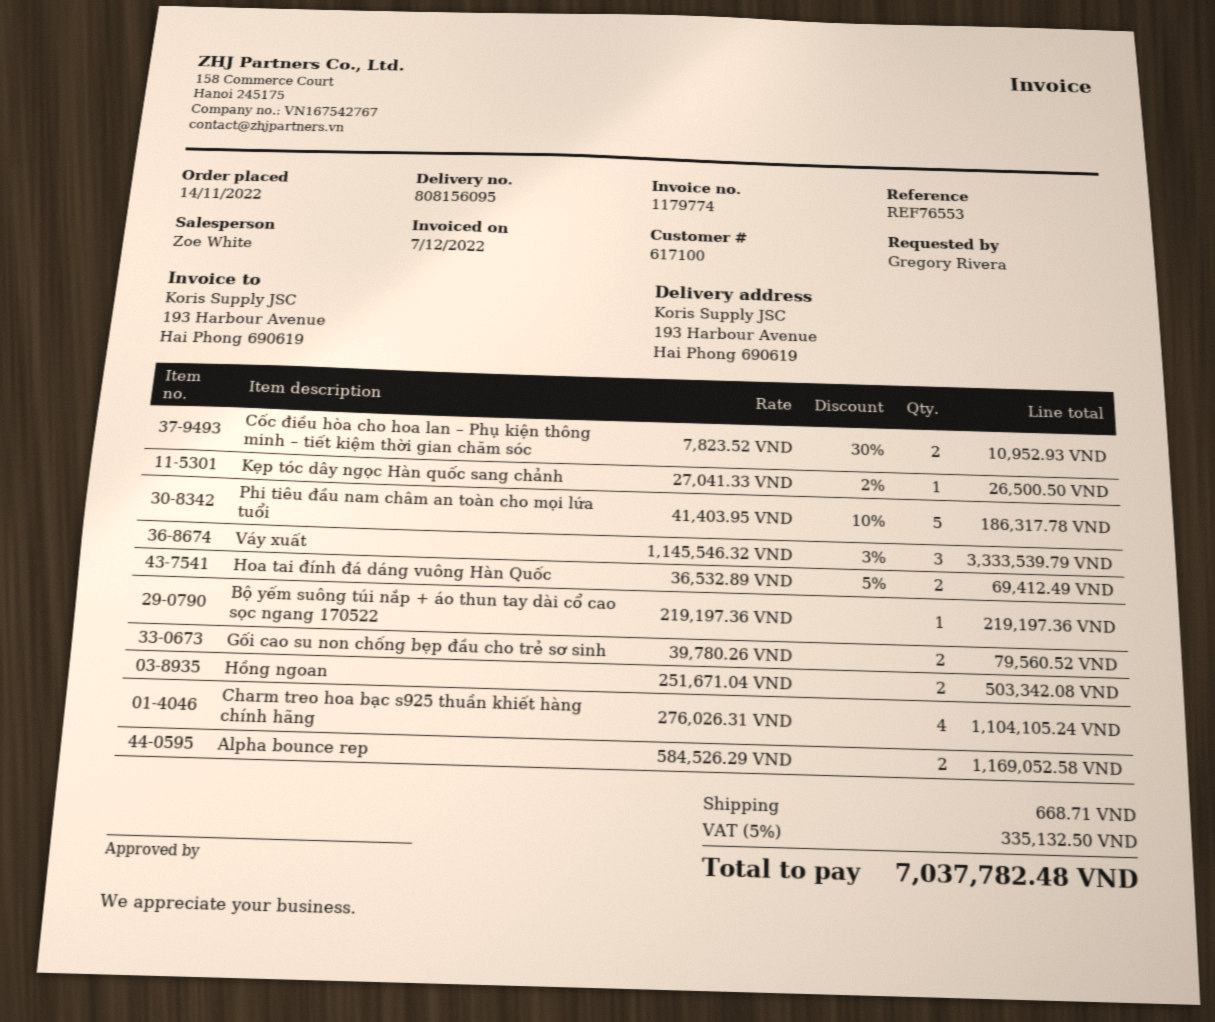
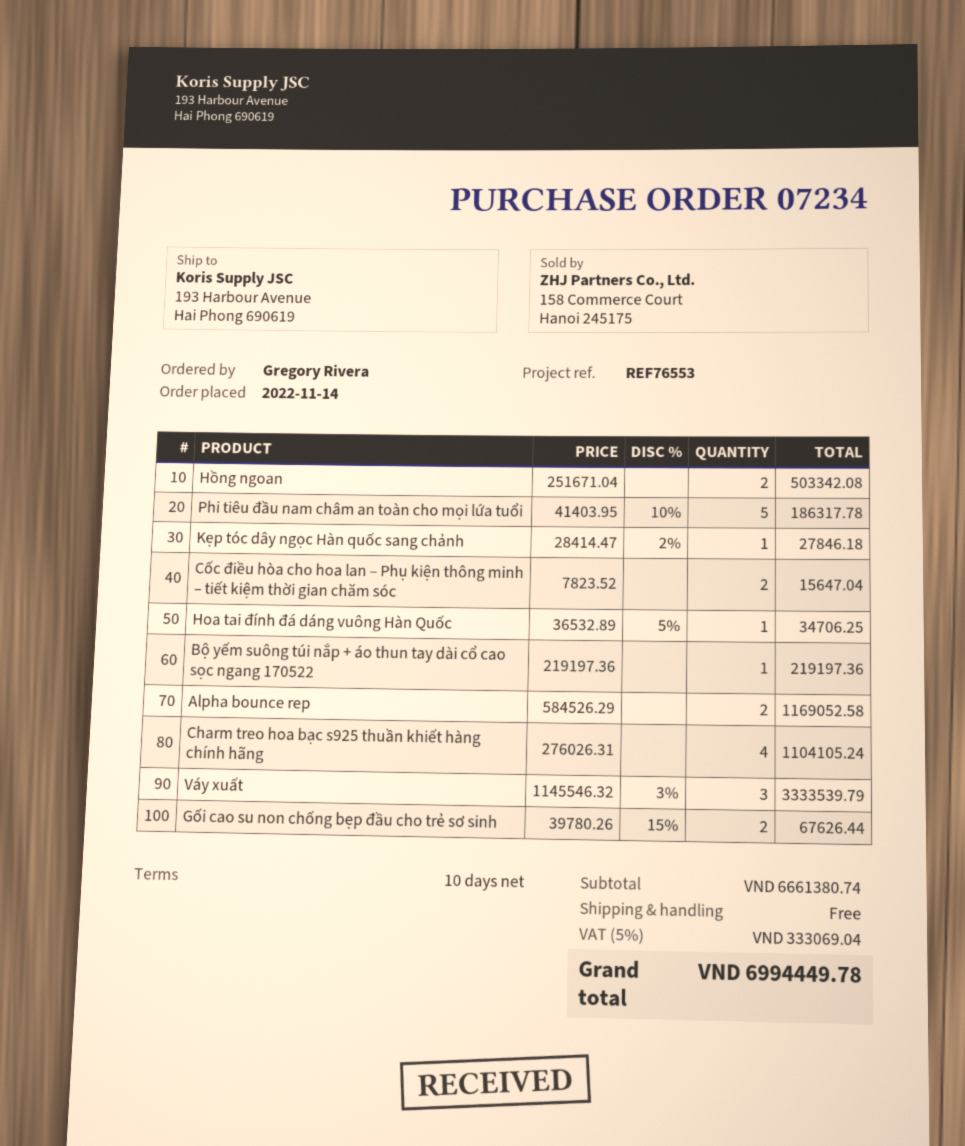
Cốc điều hòa cho hoa lan – Phụ kiện thông minh – tiết kiệm thời gian chăm sóc: 2 x 7823.52 - 30% = 10952.93 -> 2 x 7823.52 = 15647.04
Kẹp tóc dây ngọc Hàn quốc sang chảnh: 1 x 27041.33 - 2% = 26500.50 -> 1 x 28414.47 - 2% = 27846.18
Hoa tai đính đá dáng vuông Hàn Quốc: 2 x 36532.89 - 5% = 69412.49 -> 1 x 36532.89 - 5% = 34706.25
Gối cao su non chống bẹp đầu cho trẻ sơ sinh: 2 x 39780.26 = 79560.52 -> 2 x 39780.26 - 15% = 67626.44
shipping: 668.71 -> 0.00
tax: 5% = 335132.50 -> 5% = 333069.04
total: 7037782.48 -> 6994449.78

